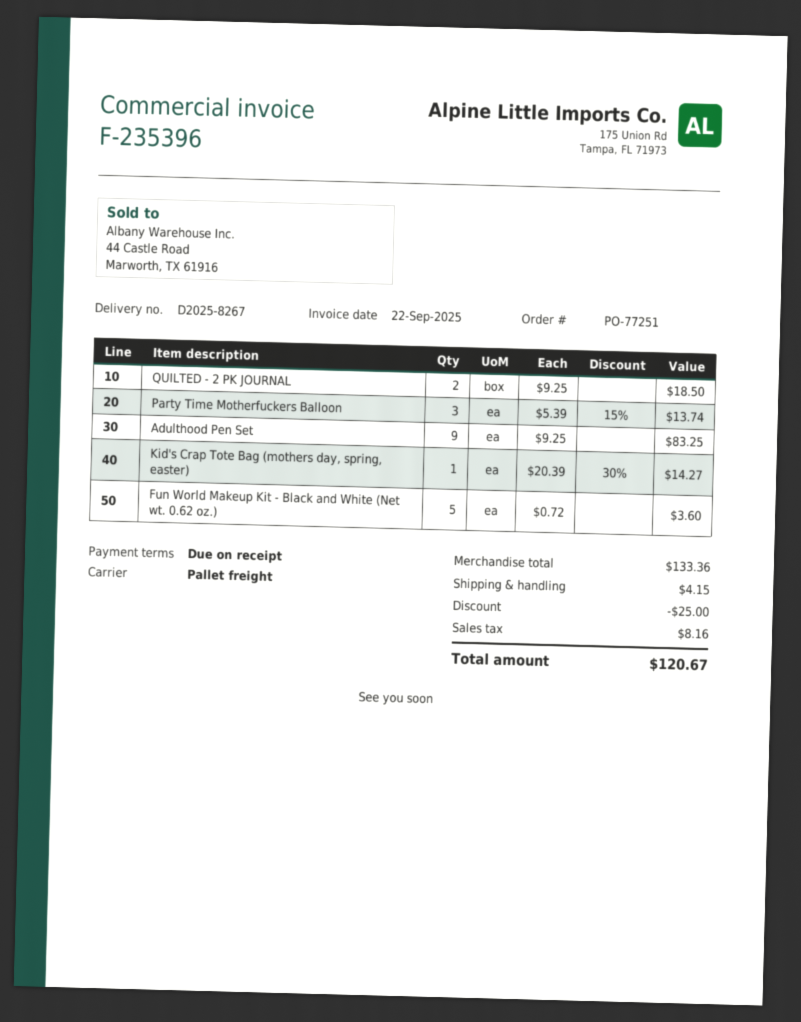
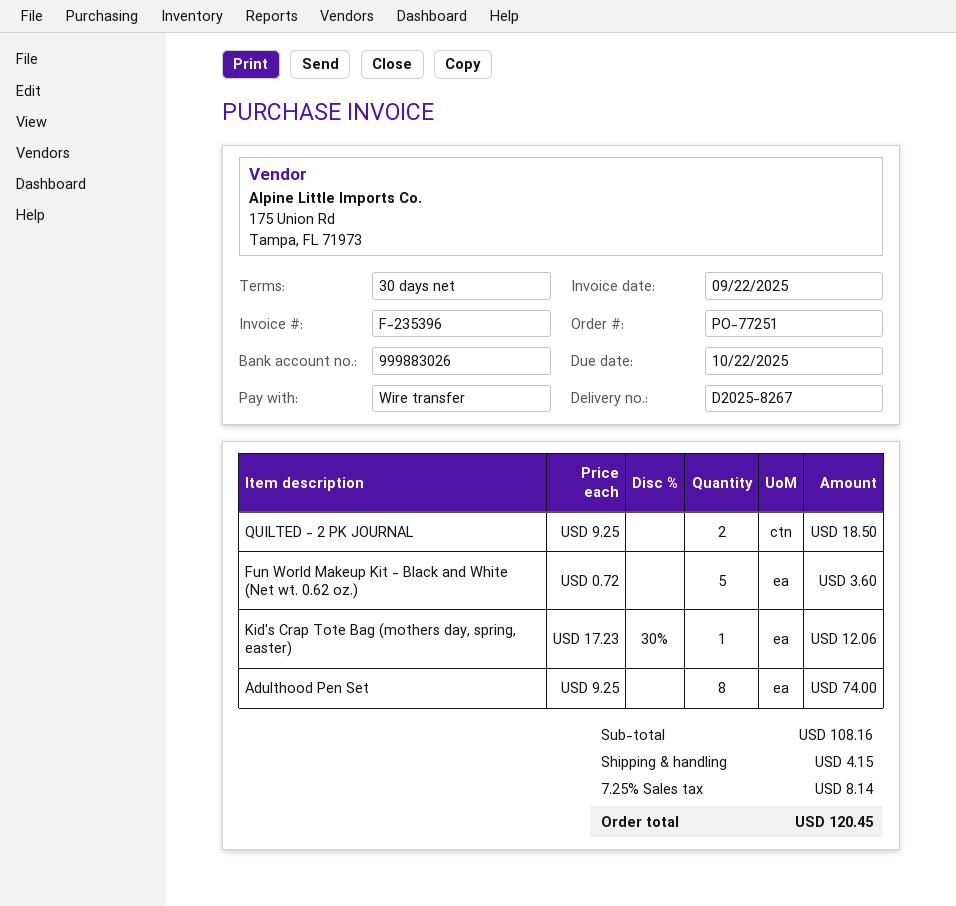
payment terms: on receipt -> 30 days
Party Time Motherfuckers Balloon: 3 x 5.39 - 15% = 13.74 -> none
Adulthood Pen Set: 9 x 9.25 = 83.25 -> 8 x 9.25 = 74.00
Kid's Crap Tote Bag (mothers day, spring, easter): 1 x 20.39 - 30% = 14.27 -> 1 x 17.23 - 30% = 12.06
subtotal: 133.36 -> 108.16
discount: 25.00 -> none
tax: 8.16 -> 8.14
total: 120.67 -> 120.45

